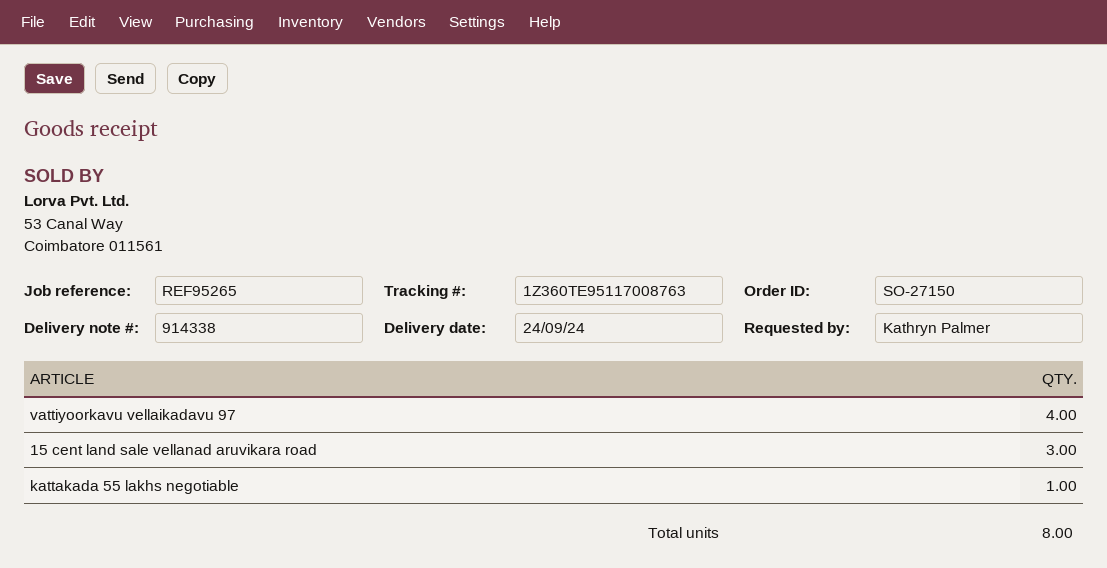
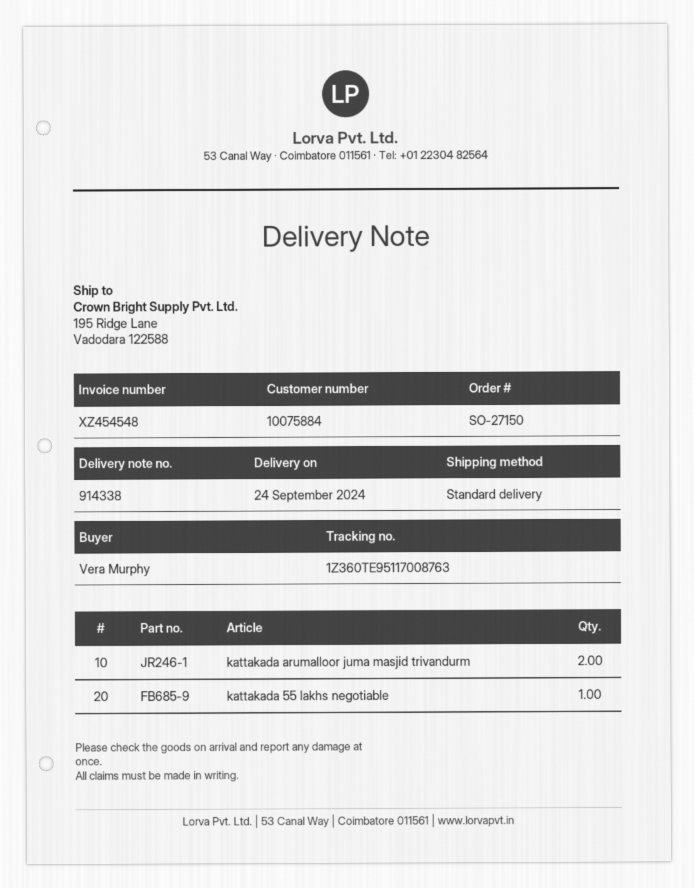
ordered by: Kathryn Palmer -> Vera Murphy
vattiyoorkavu vellaikadavu 97: 4 -> none
15 cent land sale vellanad aruvikara road: 3 -> none
kattakada arumalloor juma masjid trivandurm: none -> 2

